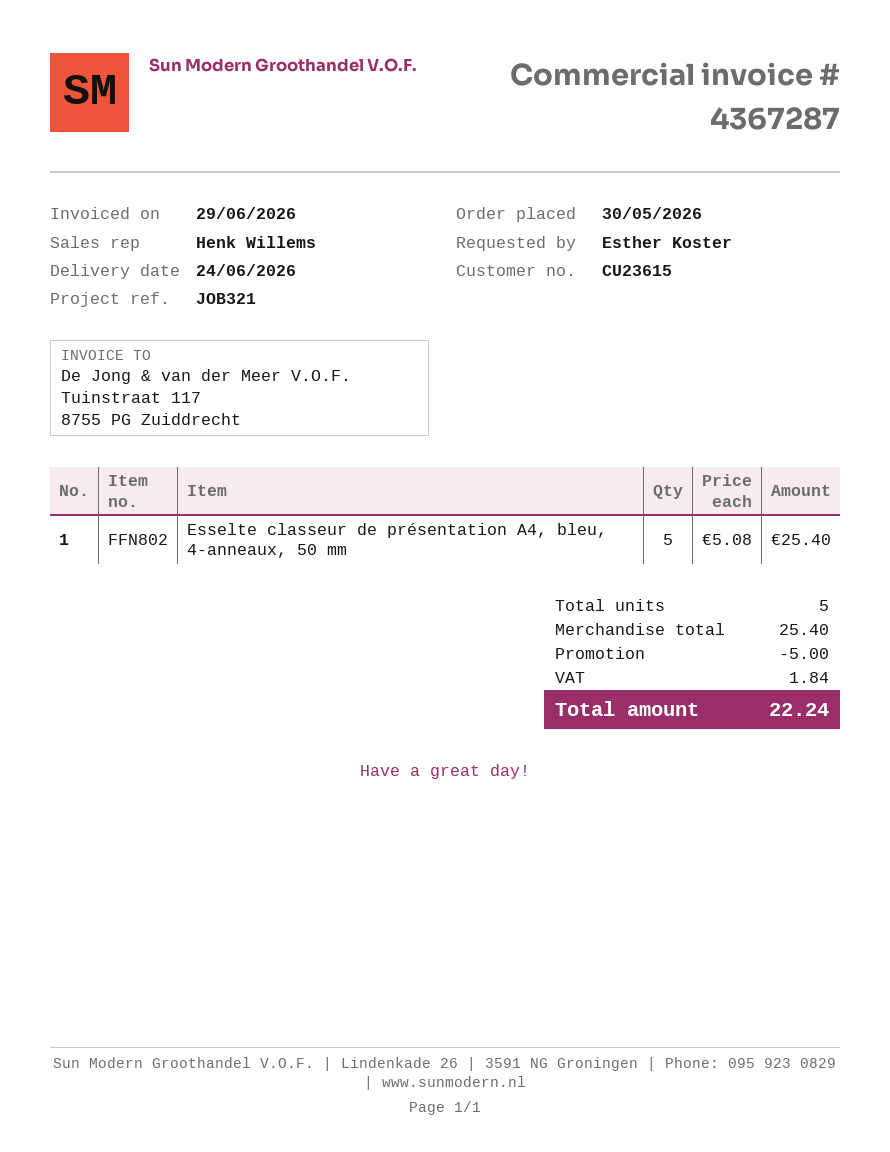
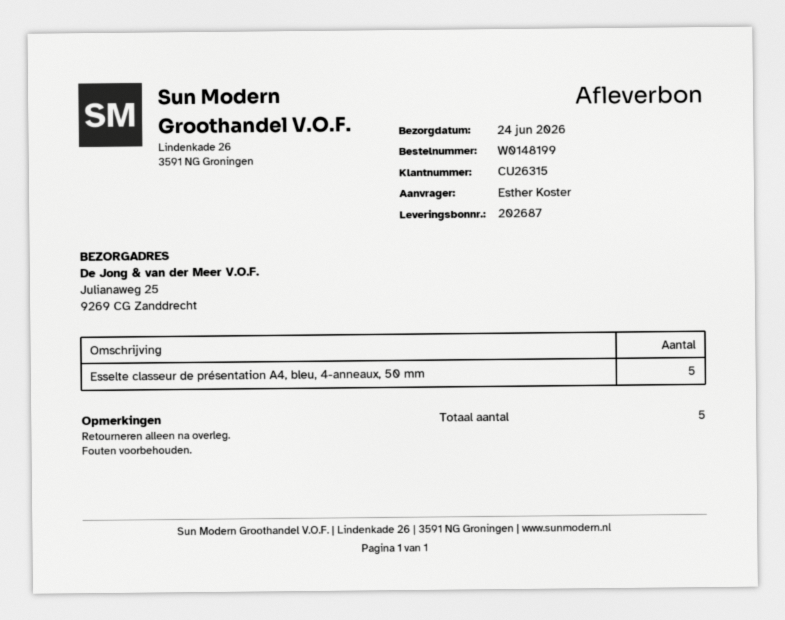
customer number: CU23615 -> CU26315

